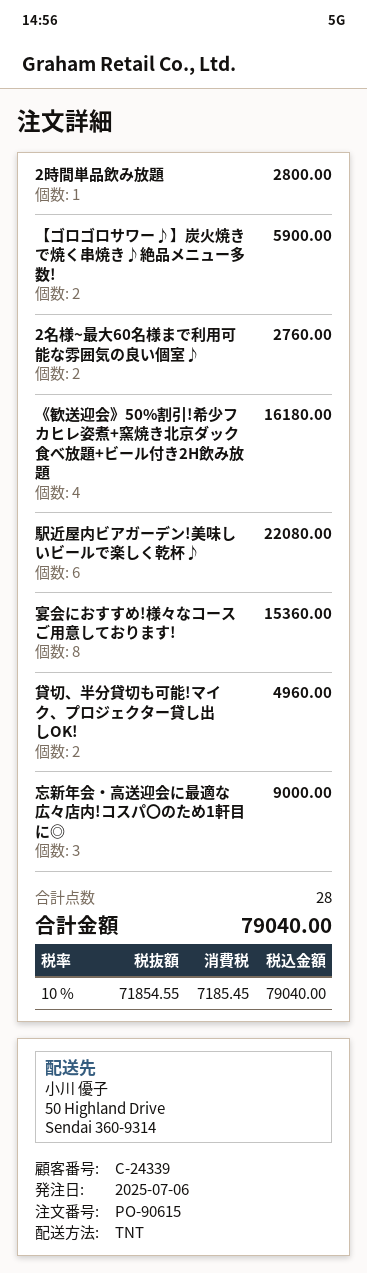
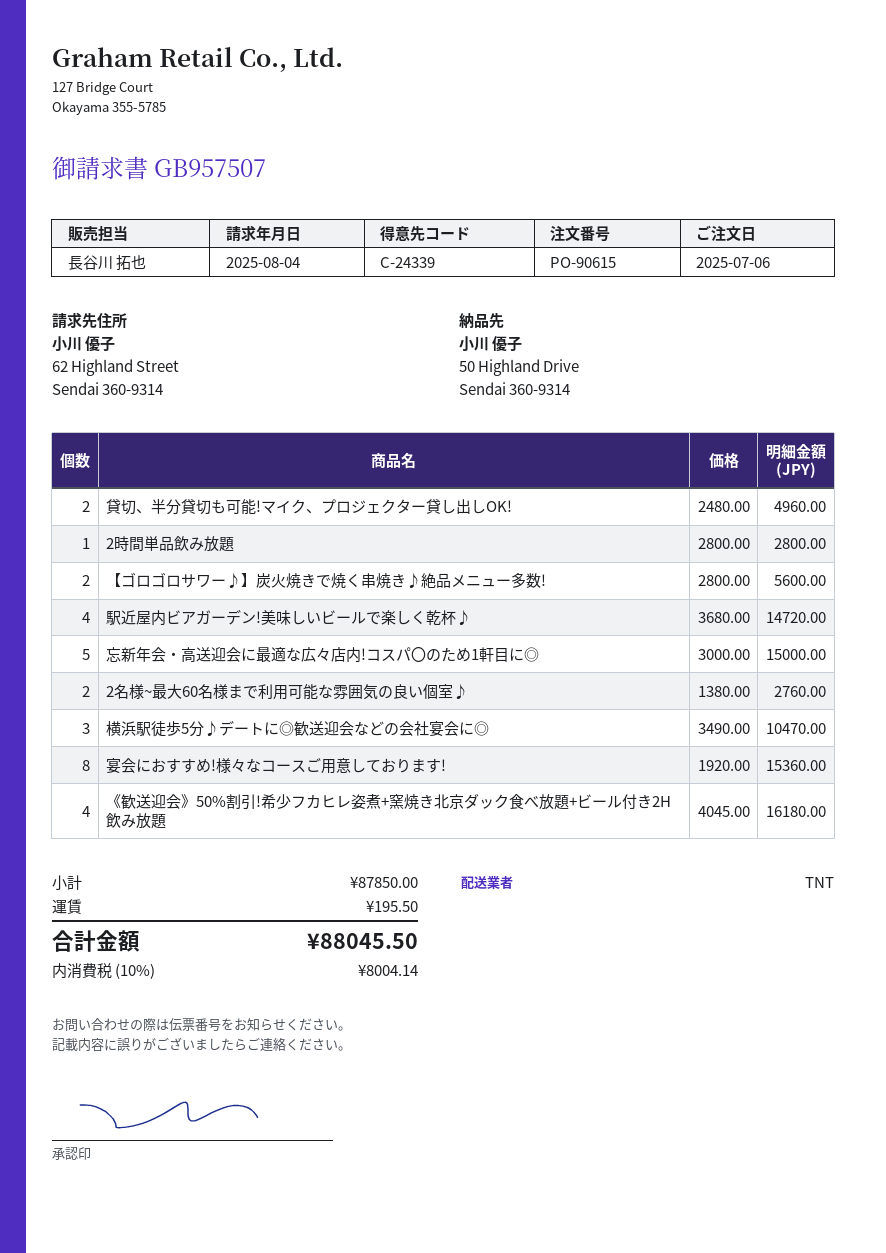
【ゴロゴロサワー♪】炭火焼きで焼く串焼き♪絶品メニュー多数!: 2 for 5900.00 -> 2 for 5600.00
駅近屋内ビアガーデン!美味しいビールで楽しく乾杯♪: 6 for 22080.00 -> 4 for 14720.00
忘新年会・高送迎会に最適な広々店内!コスパ〇のため1軒目に◎: 3 for 9000.00 -> 5 for 15000.00
横浜駅徒歩5分♪デートに◎歓送迎会などの会社宴会に◎: none -> 3 for 10470.00
shipping: none -> 195.50
tax: 10% = 7185.45 -> 10% = 8004.14
total: 79040.00 -> 88045.50

